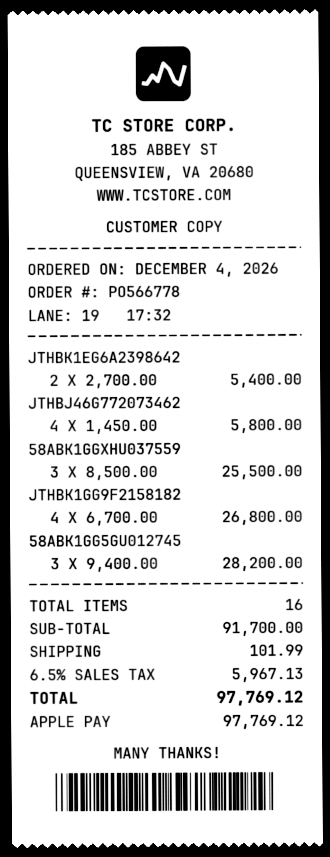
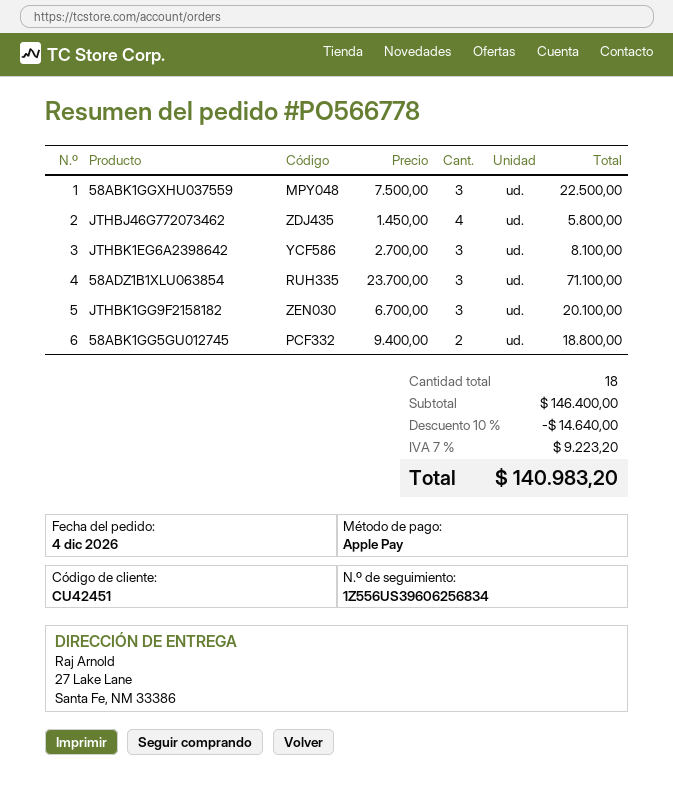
JTHBK1EG6A2398642: 2 x 2700.00 = 5400.00 -> 3 x 2700.00 = 8100.00
58ABK1GGXHU037559: 3 x 8500.00 = 25500.00 -> 3 x 7500.00 = 22500.00
JTHBK1GG9F2158182: 4 x 6700.00 = 26800.00 -> 3 x 6700.00 = 20100.00
58ABK1GG5GU012745: 3 x 9400.00 = 28200.00 -> 2 x 9400.00 = 18800.00
58ADZ1B1XLU063854: none -> 3 x 23700.00 = 71100.00
total quantity: 16 -> 18
subtotal: 91700.00 -> 146400.00
discount: none -> 10% = 14640.00
shipping: 101.99 -> none
tax: 6.5% = 5967.13 -> 7% = 9223.20
total: 97769.12 -> 140983.20

